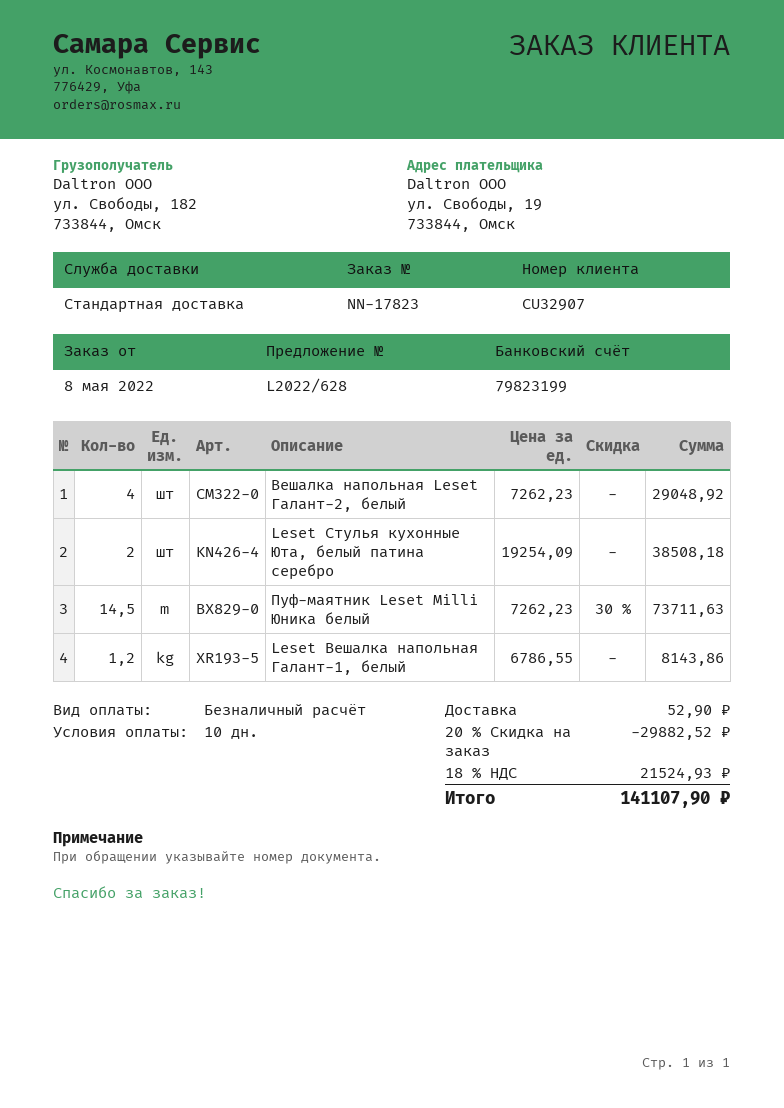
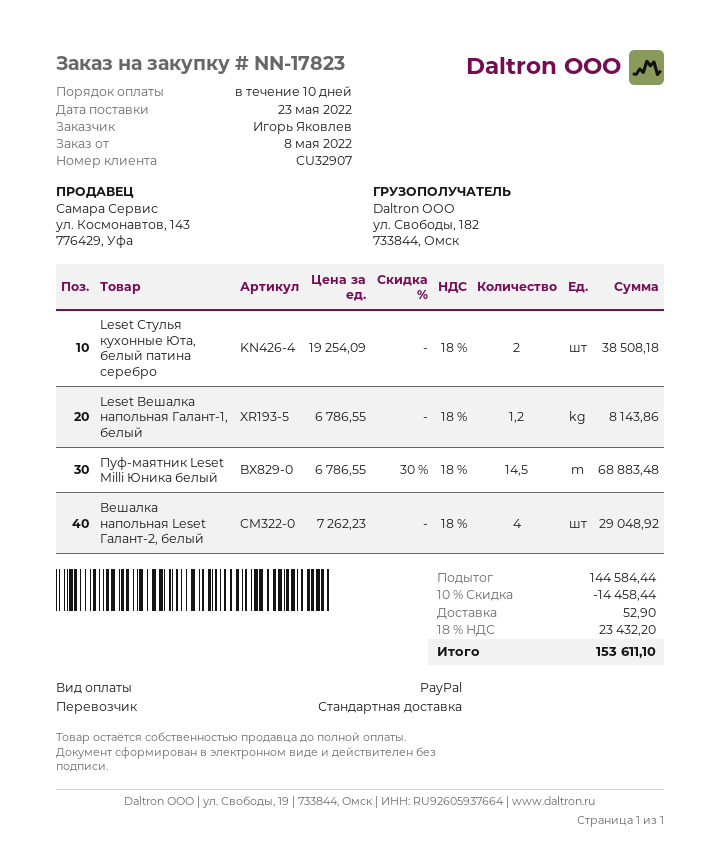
payment method: bank transfer -> PayPal
Пуф-маятник Leset Milli Юника белый: 14.5 x 7262.23 - 30% = 73711.63 -> 14.5 x 6786.55 - 30% = 68883.48
discount: 20% = 29882.52 -> 10% = 14458.44
tax: 18% = 21524.93 -> 18% = 23432.20
total: 141107.90 -> 153611.10

